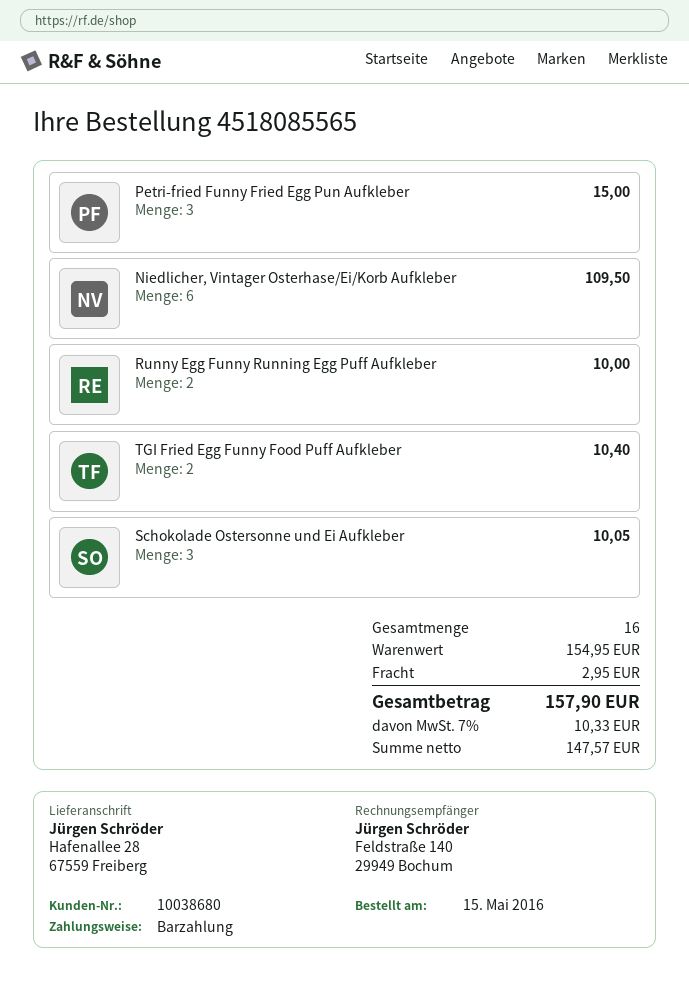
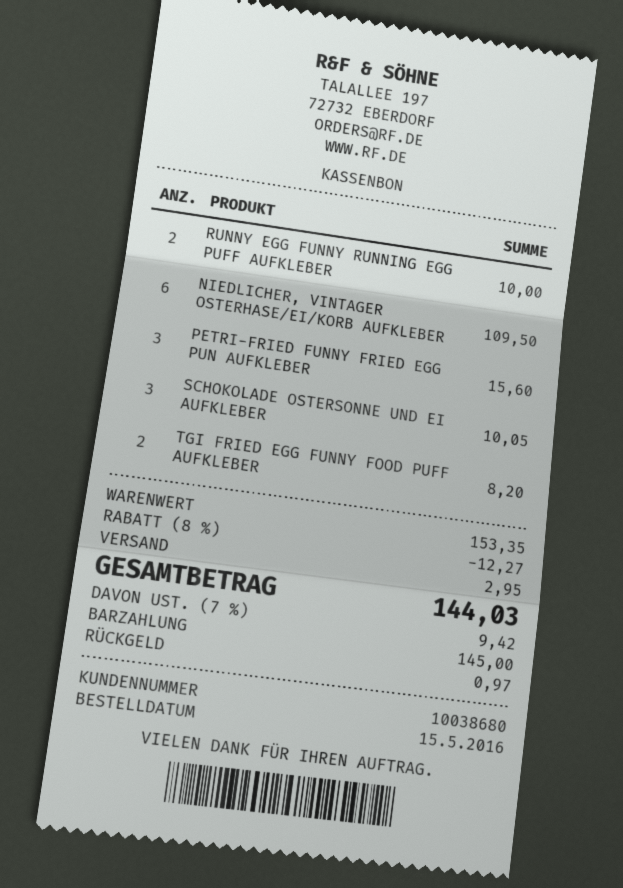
Petri-fried Funny Fried Egg Pun Aufkleber: 3 for 15.00 -> 3 for 15.60
TGI Fried Egg Funny Food Puff Aufkleber: 2 for 10.40 -> 2 for 8.20
subtotal: 154.95 -> 153.35
discount: none -> 8% = 12.27
tax: 7% = 10.33 -> 7% = 9.42
total: 157.90 -> 144.03

